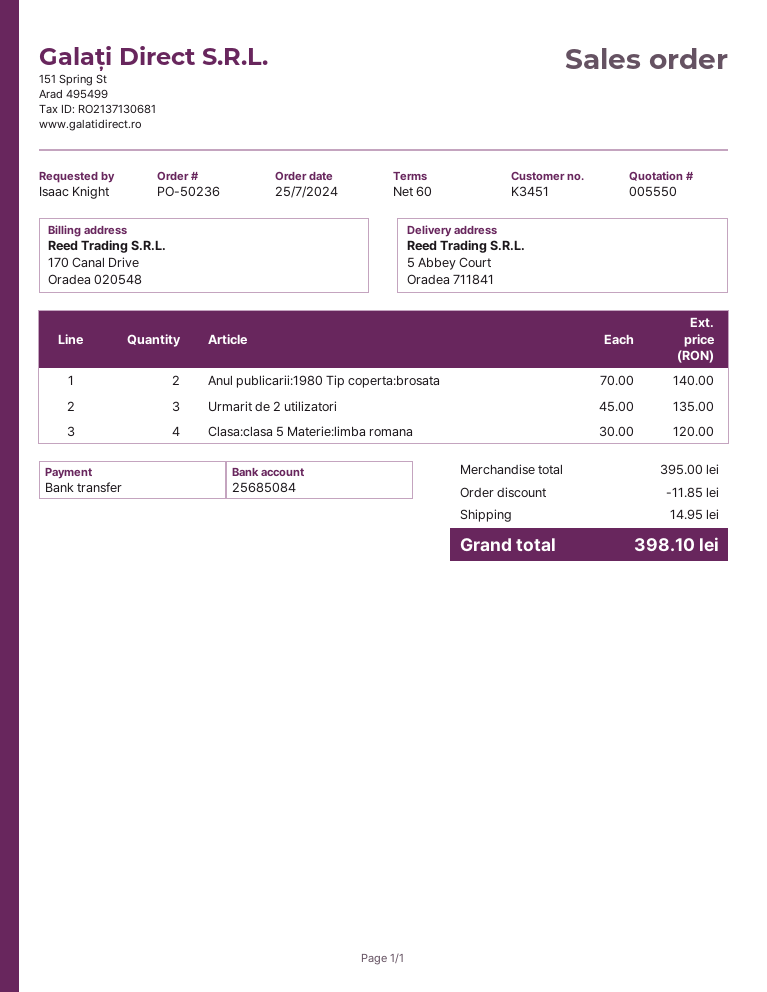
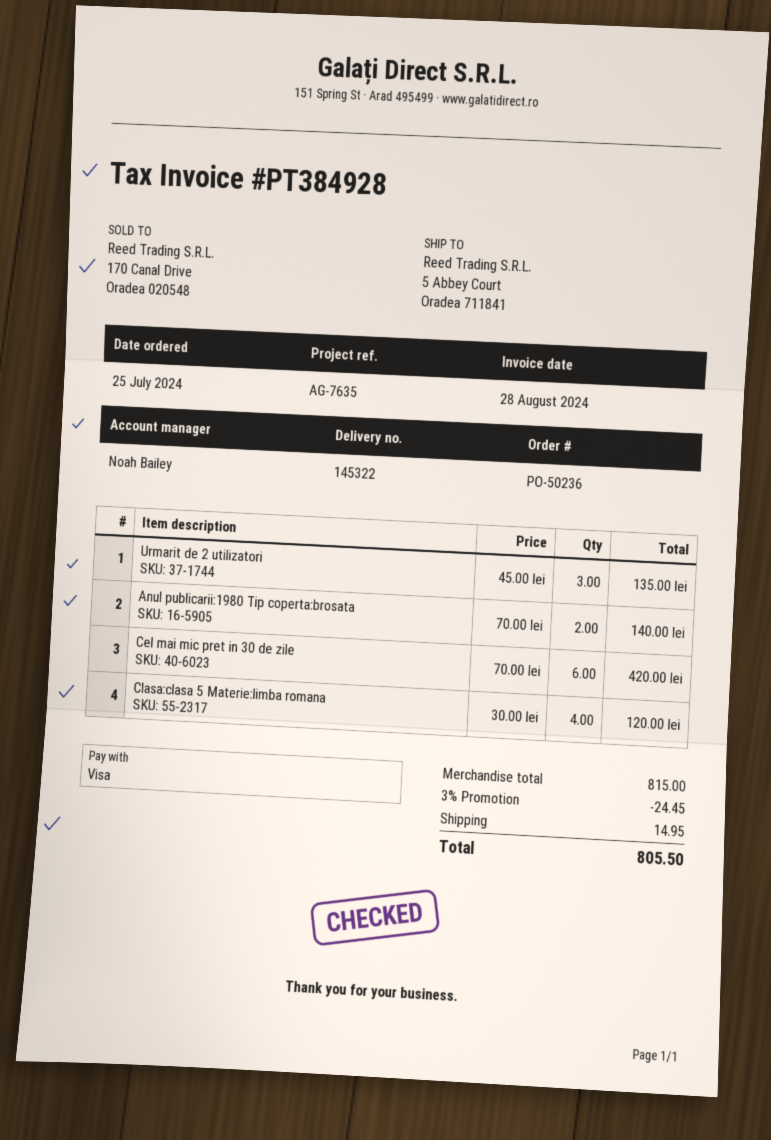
payment method: bank transfer -> Visa
Cel mai mic pret in 30 de zile: none -> 6 x 70.00 = 420.00
subtotal: 395.00 -> 815.00
discount: 11.85 -> 24.45
total: 398.10 -> 805.50

